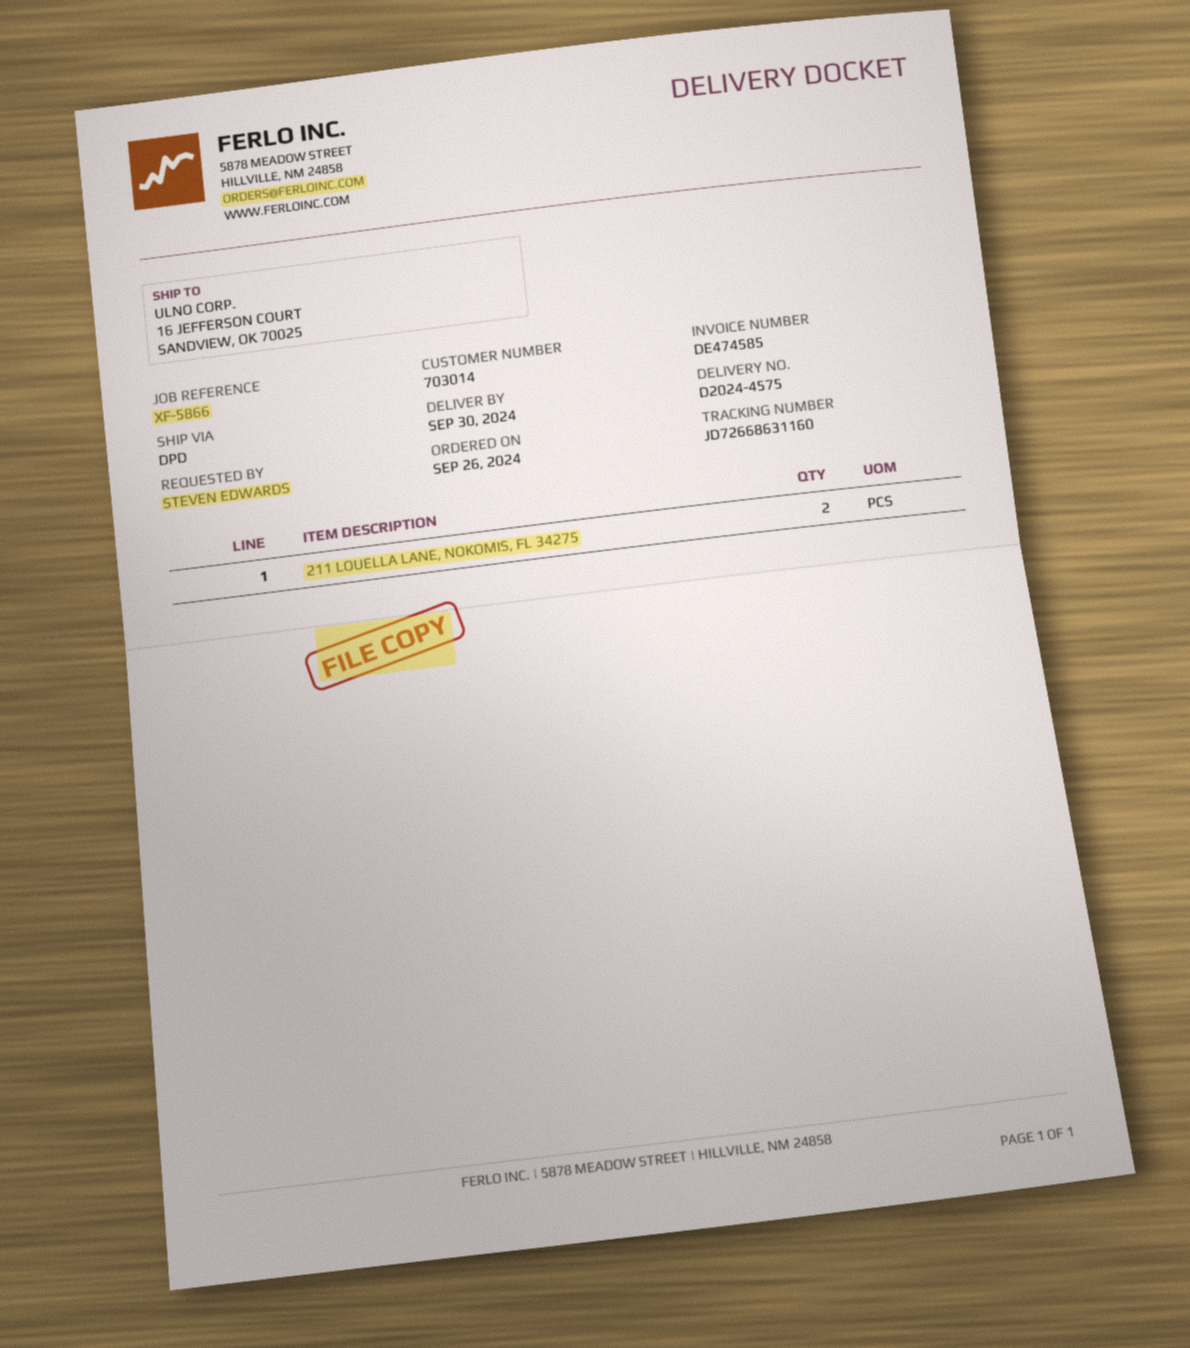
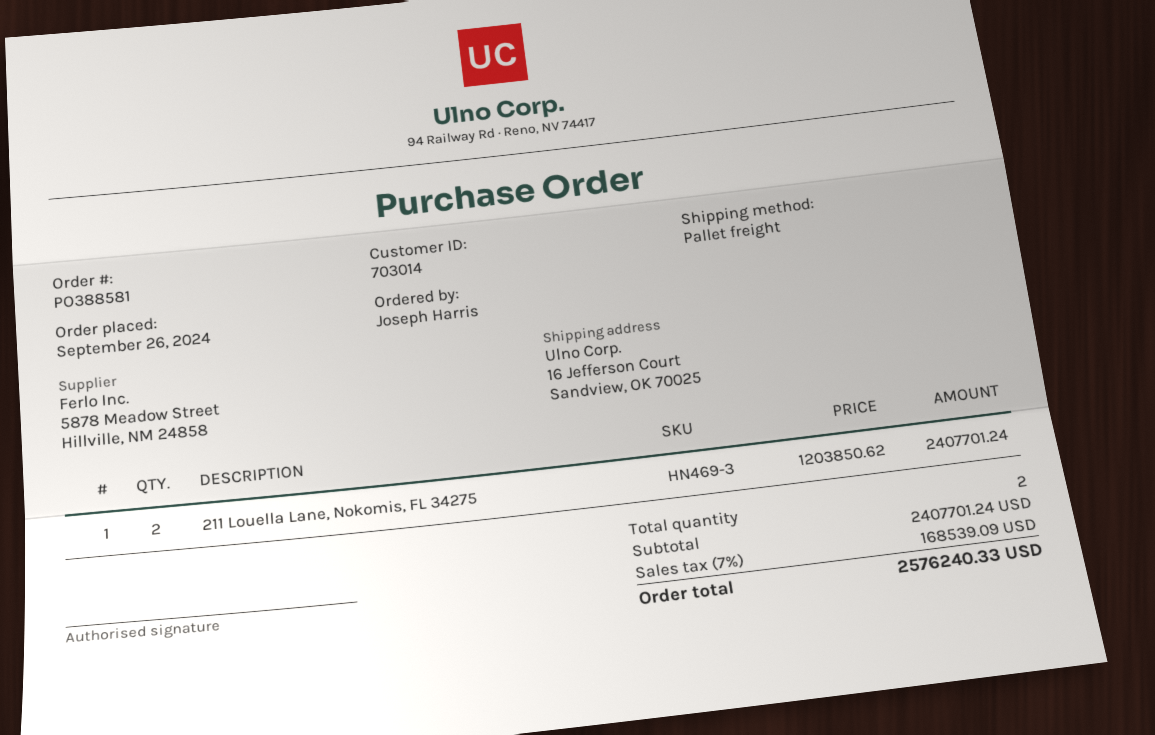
ordered by: STEVEN EDWARDS -> Joseph Harris
shipping method: DPD -> pallet freight

